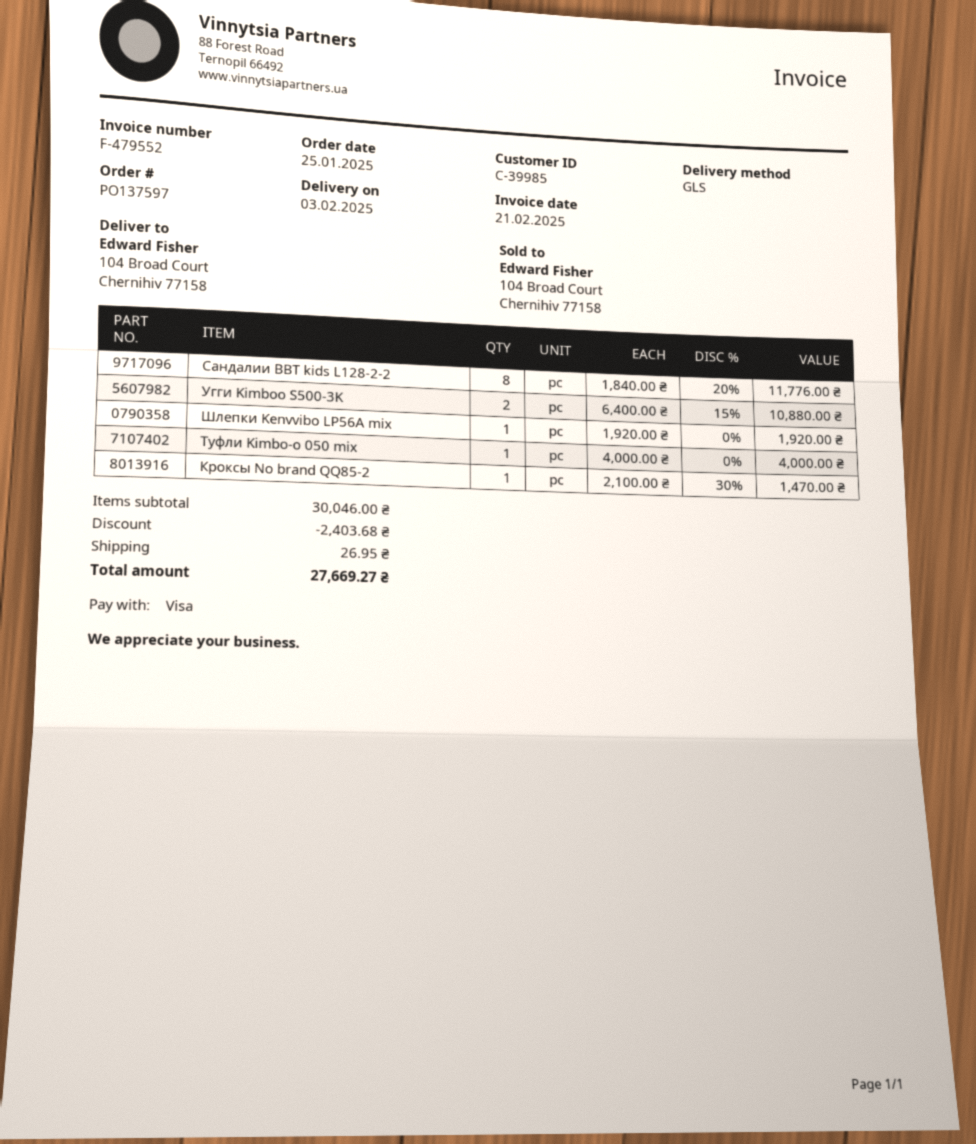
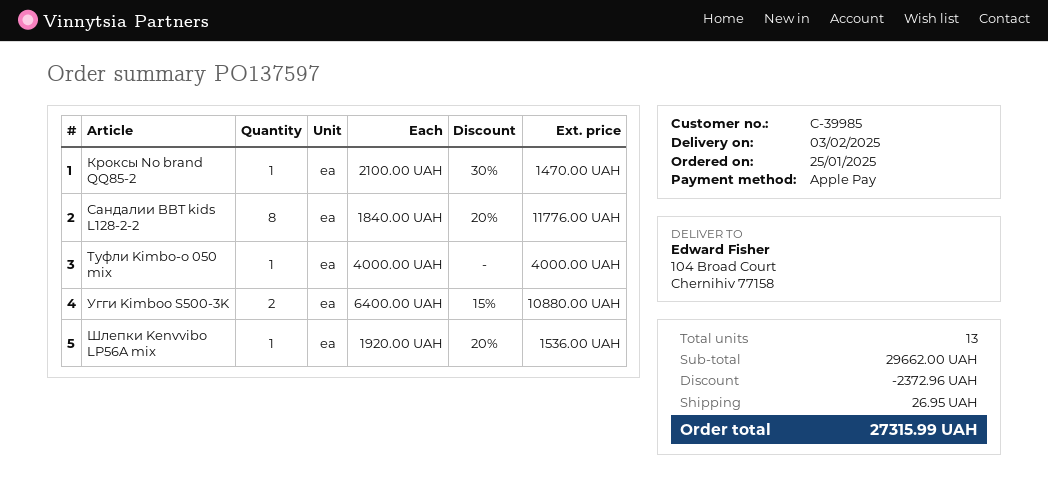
payment method: Visa -> Apple Pay
Шлепки Kenvvibo LP56A mix: 1 x 1920.00 = 1920.00 -> 1 x 1920.00 - 20% = 1536.00
subtotal: 30046.00 -> 29662.00
discount: 2403.68 -> 2372.96
total: 27669.27 -> 27315.99

